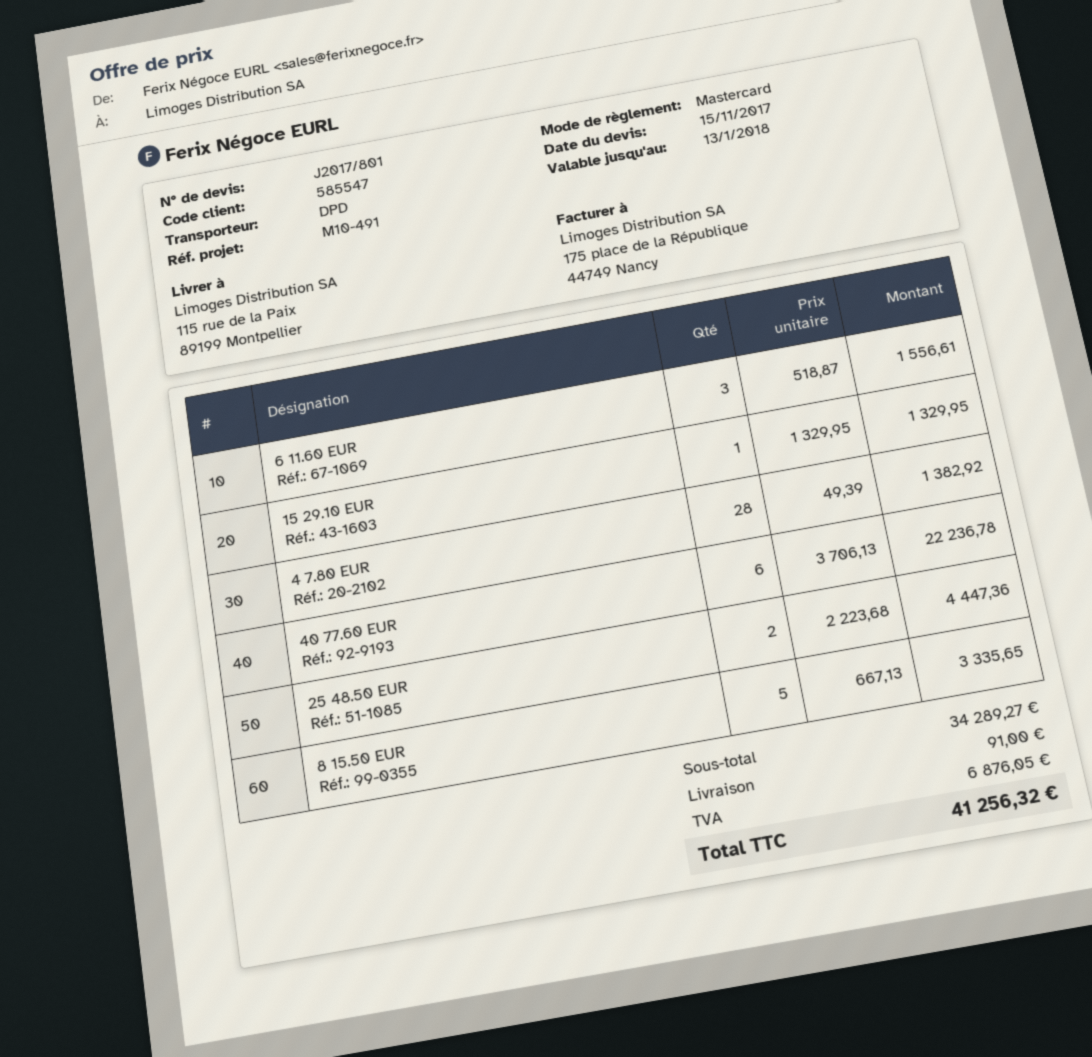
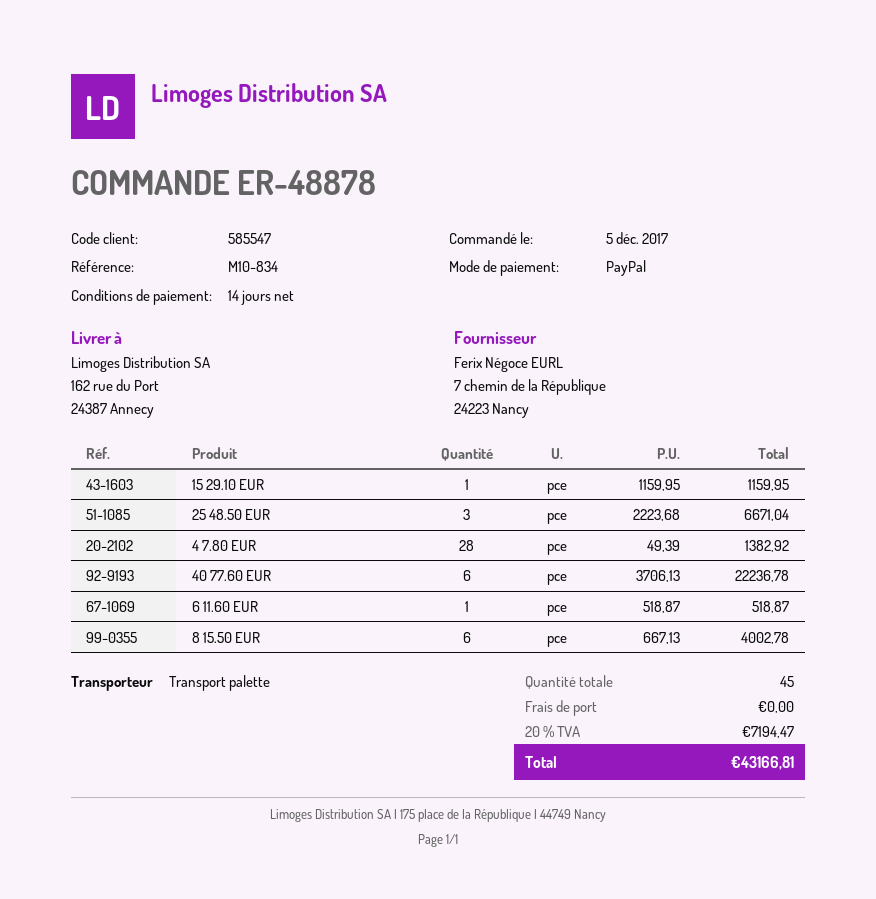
reference: M10-491 -> M10-834
payment method: Mastercard -> PayPal
shipping method: DPD -> pallet freight
ship to: 115 rue de la Paix, 89199 Montpellier -> 162 rue du Port, 24387 Annecy
6 11.60 EUR: 3 x 518.87 = 1556.61 -> 1 x 518.87 = 518.87
15 29.10 EUR: 1 x 1329.95 = 1329.95 -> 1 x 1159.95 = 1159.95
25 48.50 EUR: 2 x 2223.68 = 4447.36 -> 3 x 2223.68 = 6671.04
8 15.50 EUR: 5 x 667.13 = 3335.65 -> 6 x 667.13 = 4002.78
shipping: 91.00 -> 0.00
tax: 6876.05 -> 7194.47
total: 41256.32 -> 43166.81

